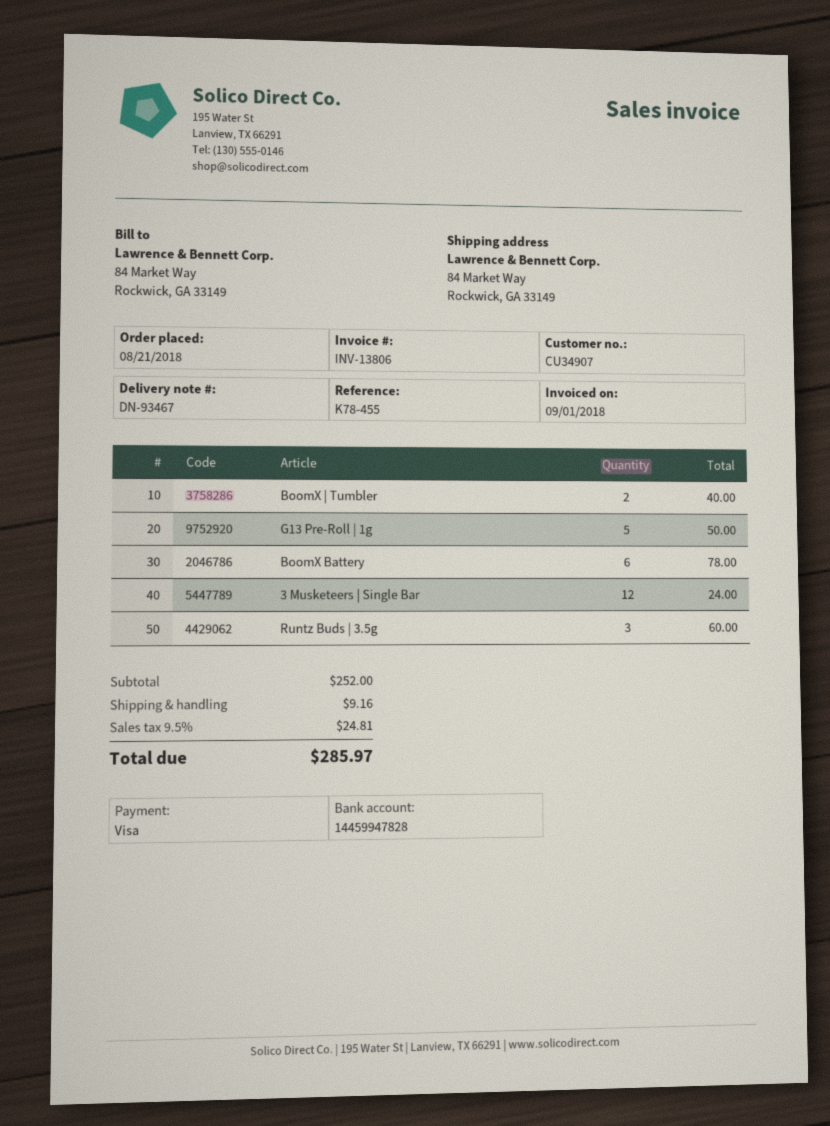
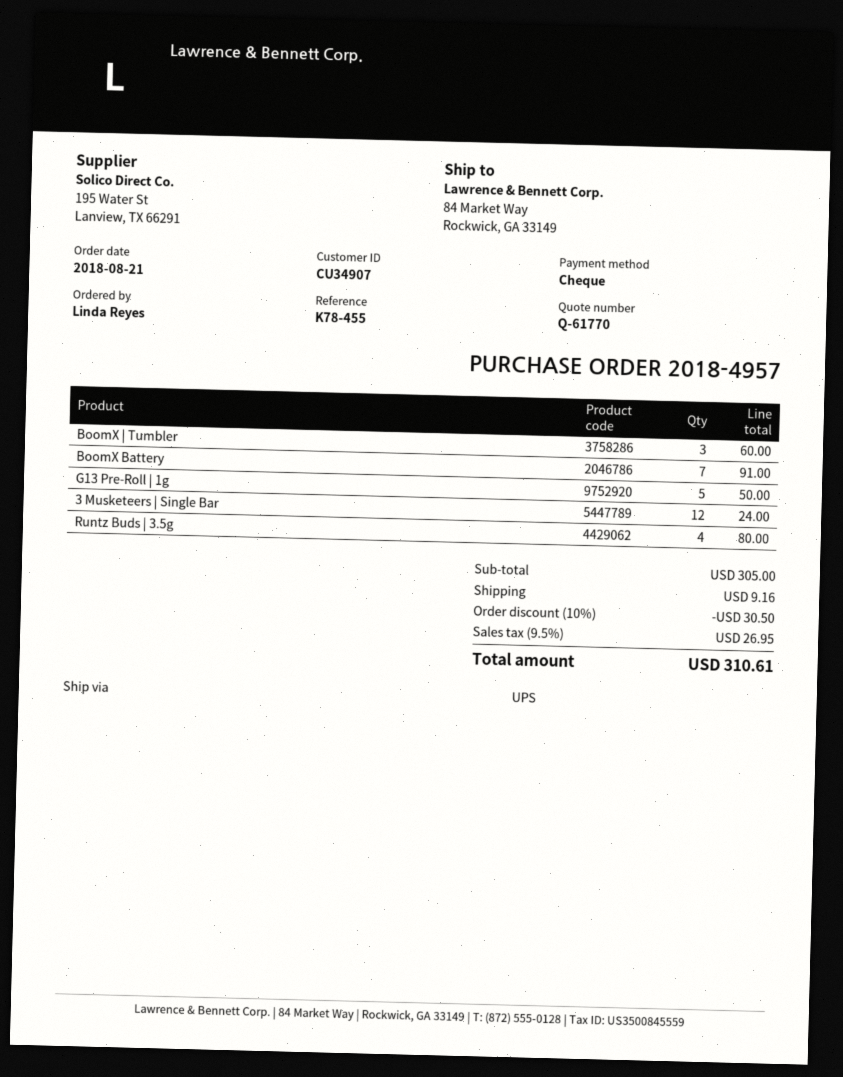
payment method: Visa -> cheque
BoomX | Tumbler: 2 for 40.00 -> 3 for 60.00
BoomX Battery: 6 for 78.00 -> 7 for 91.00
Runtz Buds | 3.5g: 3 for 60.00 -> 4 for 80.00
subtotal: 252.00 -> 305.00
discount: none -> 10% = 30.50
tax: 9.5% = 24.81 -> 9.5% = 26.95
total: 285.97 -> 310.61

